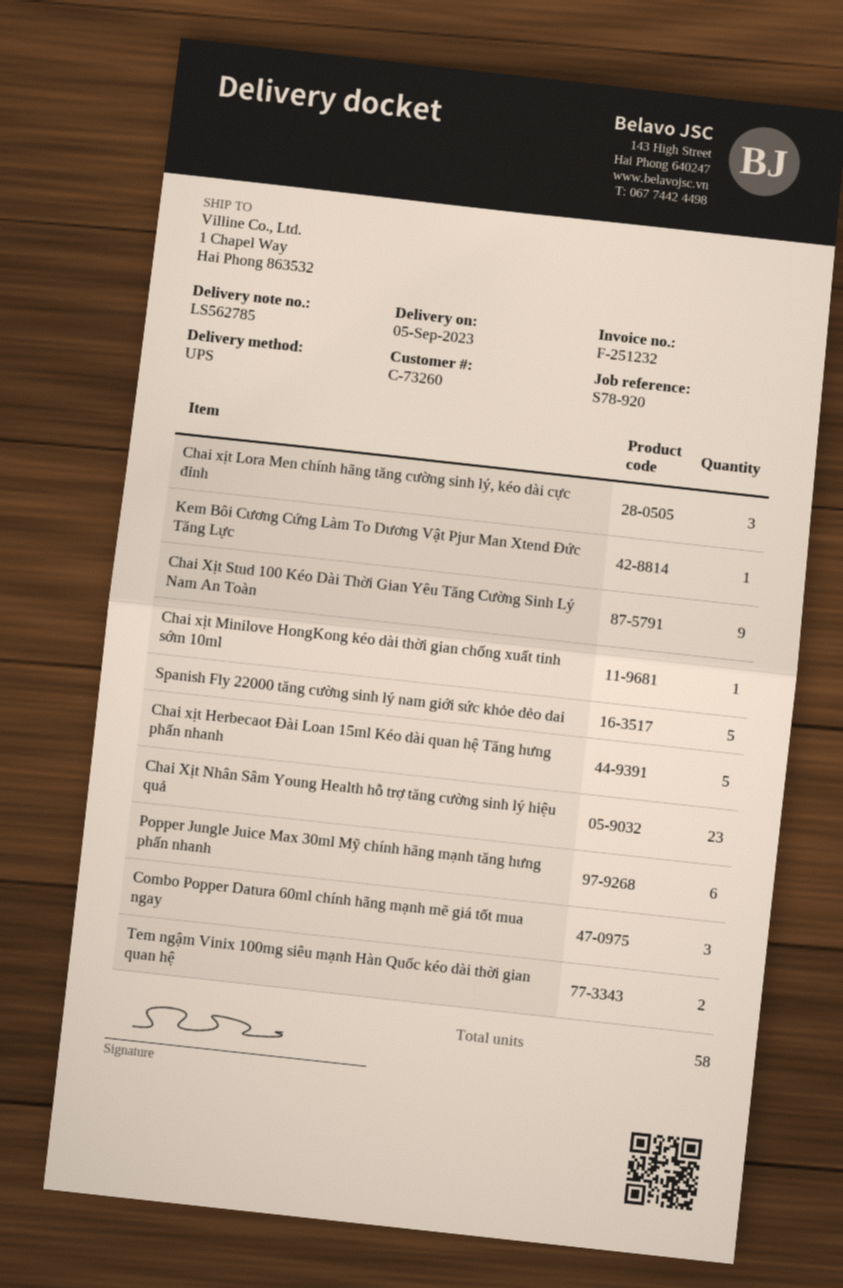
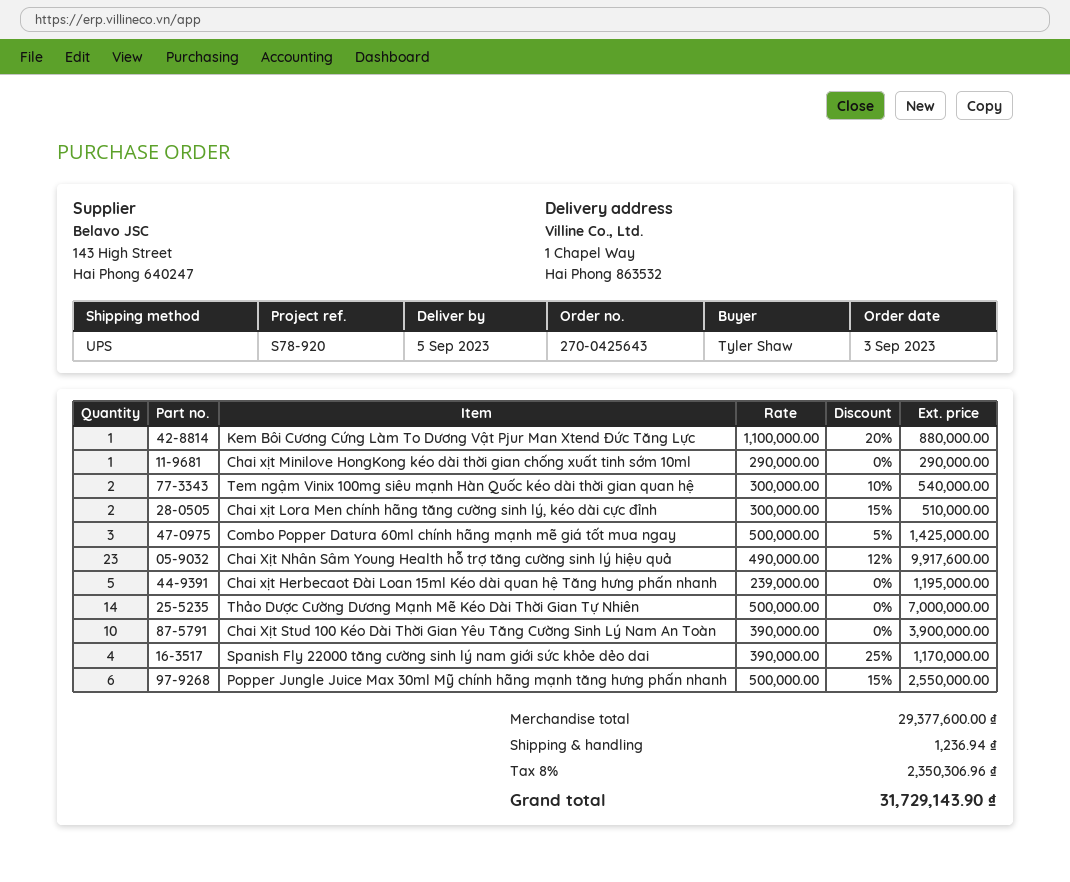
Chai xịt Lora Men chính hãng tăng cường sinh lý, kéo dài cực đỉnh: 3 -> 2
Chai Xịt Stud 100 Kéo Dài Thời Gian Yêu Tăng Cường Sinh Lý Nam An Toàn: 9 -> 10
Spanish Fly 22000 tăng cường sinh lý nam giới sức khỏe dẻo dai: 5 -> 4
Thảo Dược Cường Dương Mạnh Mẽ Kéo Dài Thời Gian Tự Nhiên: none -> 14

